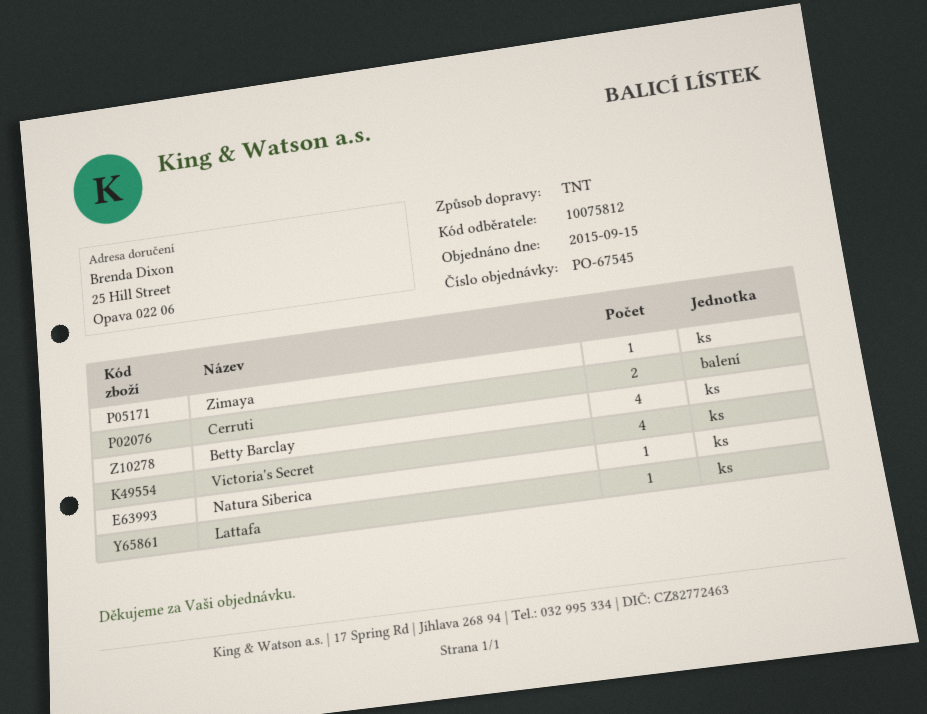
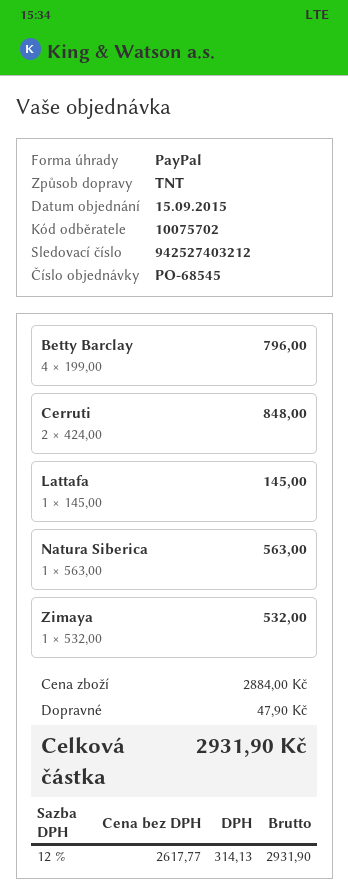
order number: PO-67545 -> PO-68545
customer number: 10075812 -> 10075702
Victoria's Secret: 4 -> none

